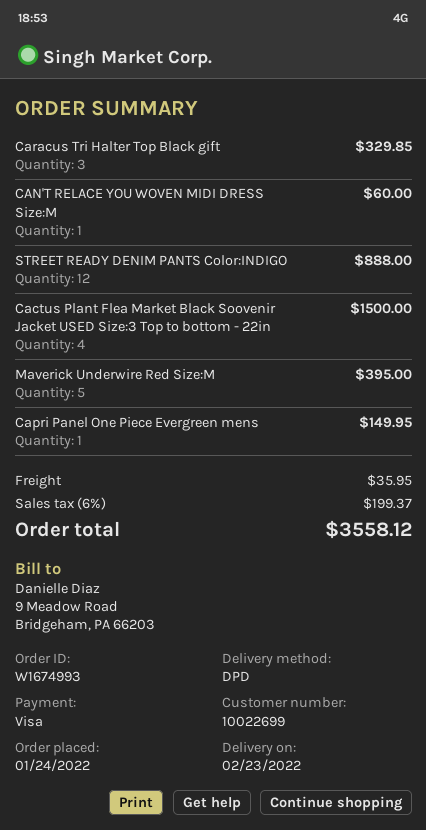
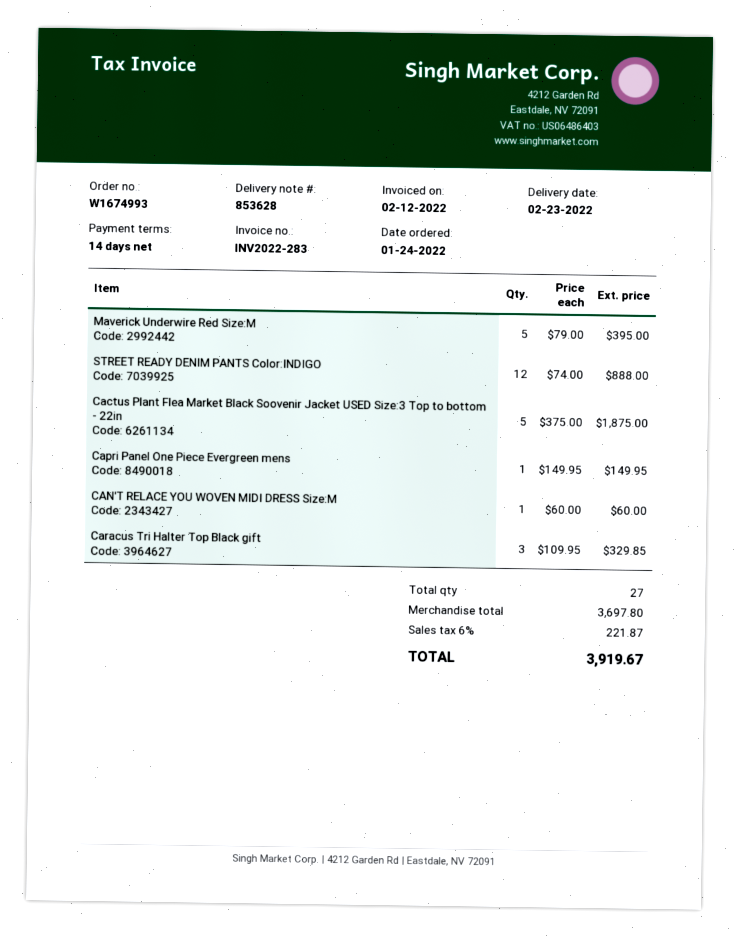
Cactus Plant Flea Market Black Soovenir Jacket USED Size:3 Top to bottom - 22in: 4 for 1500.00 -> 5 for 1875.00
shipping: 35.95 -> none
tax: 6% = 199.37 -> 6% = 221.87
total: 3558.12 -> 3919.67

